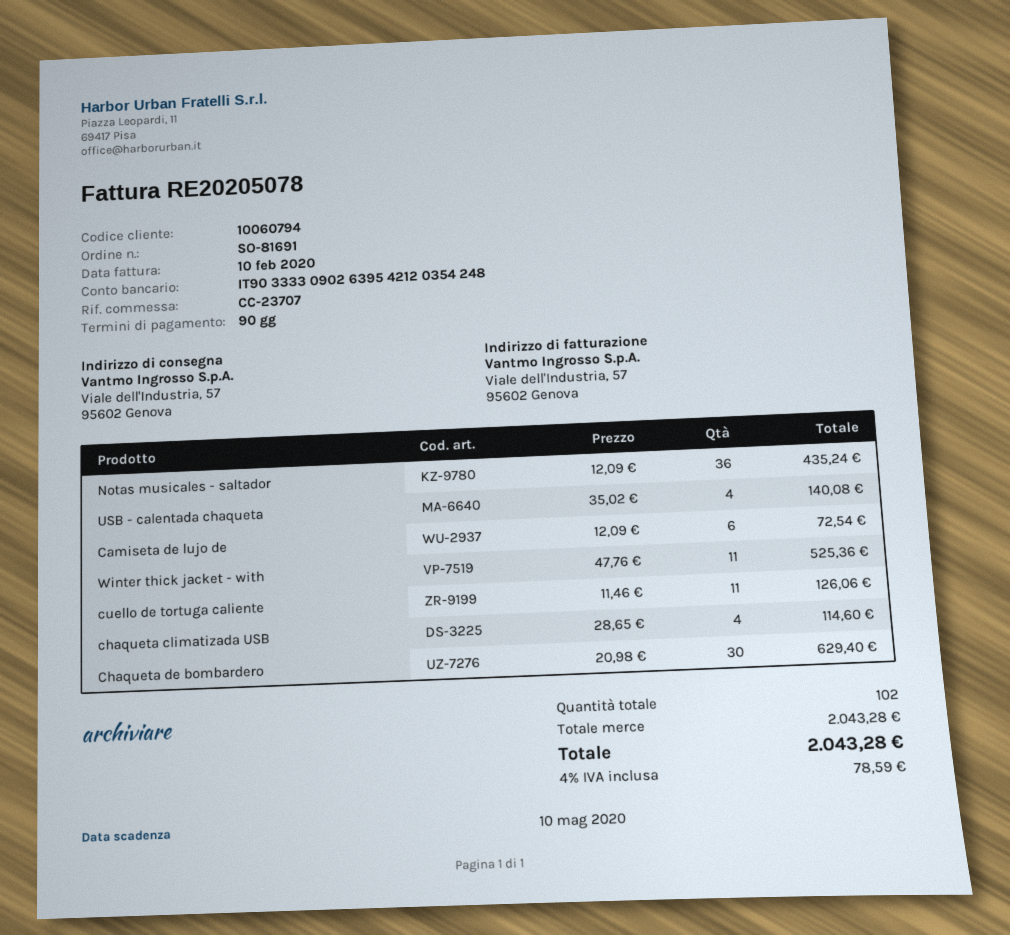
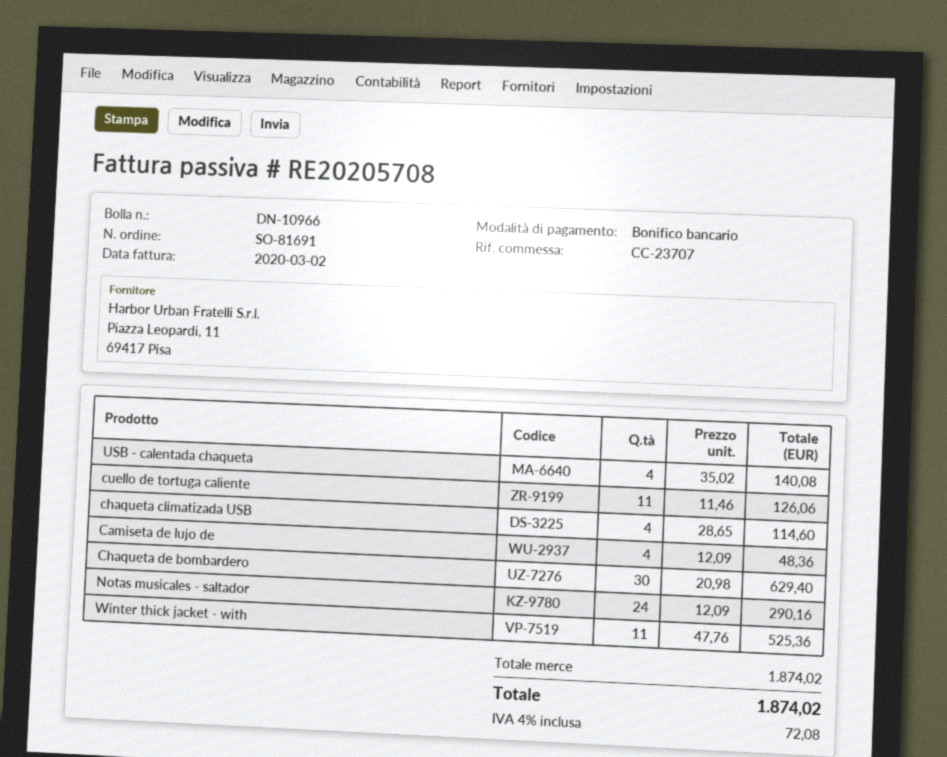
invoice number: RE20205078 -> RE20205708
invoice date: 2020-02-10 -> 2020-03-02
Notas musicales - saltador: 36 x 12.09 = 435.24 -> 24 x 12.09 = 290.16
Camiseta de lujo de: 6 x 12.09 = 72.54 -> 4 x 12.09 = 48.36
subtotal: 2043.28 -> 1874.02
tax: 4% = 78.59 -> 4% = 72.08
total: 2043.28 -> 1874.02

